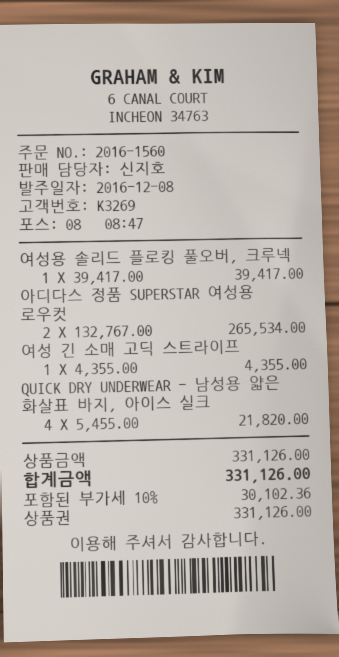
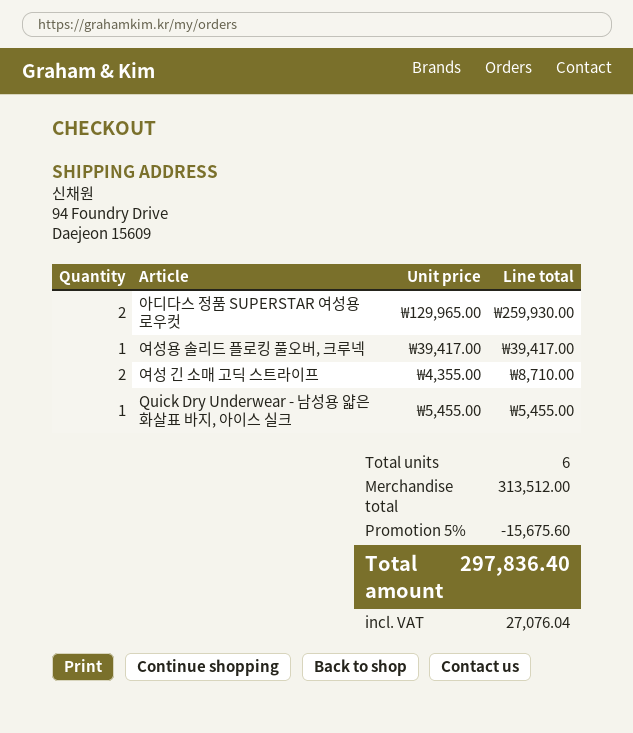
아디다스 정품 SUPERSTAR 여성용 로우컷: 2 x 132767.00 = 265534.00 -> 2 x 129965.00 = 259930.00
여성 긴 소매 고딕 스트라이프: 1 x 4355.00 = 4355.00 -> 2 x 4355.00 = 8710.00
QUICK DRY UNDERWEAR - 남성용 얇은 화살표 바지, 아이스 실크: 4 x 5455.00 = 21820.00 -> 1 x 5455.00 = 5455.00
subtotal: 331126.00 -> 313512.00
discount: none -> 5% = 15675.60
tax: 30102.36 -> 27076.04
total: 331126.00 -> 297836.40

